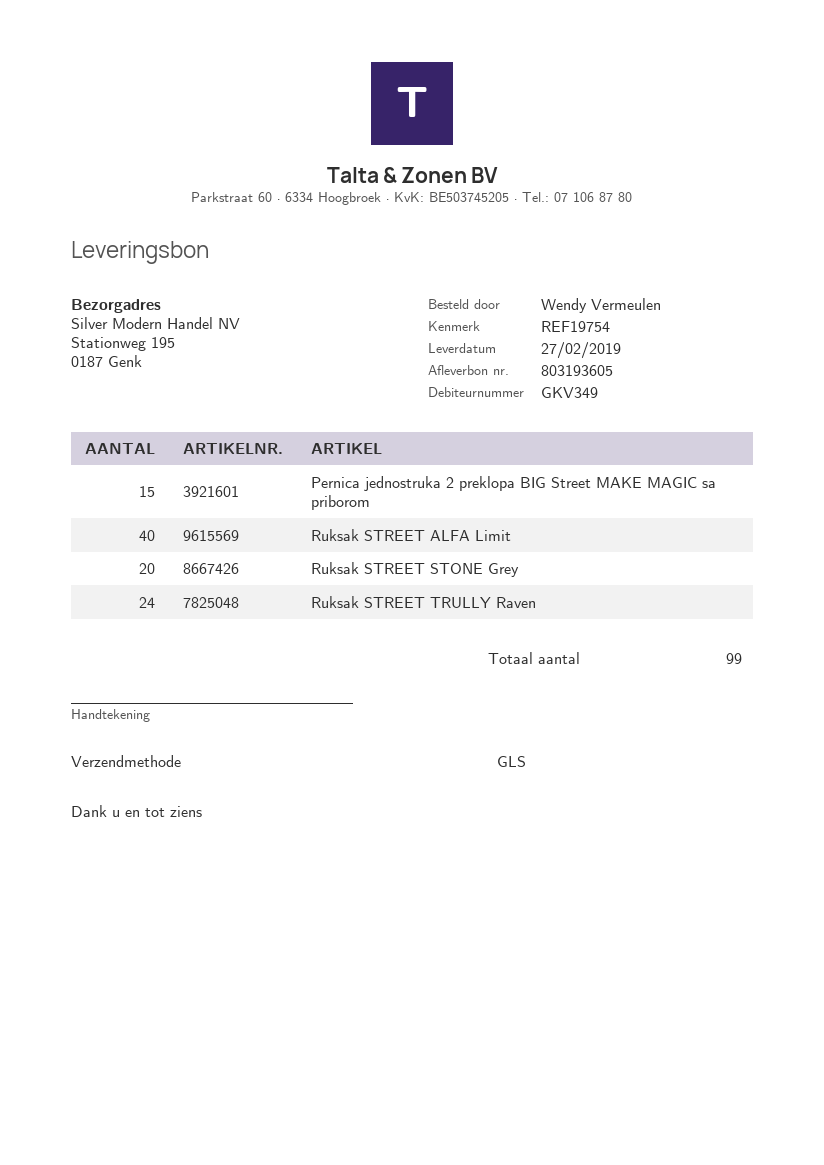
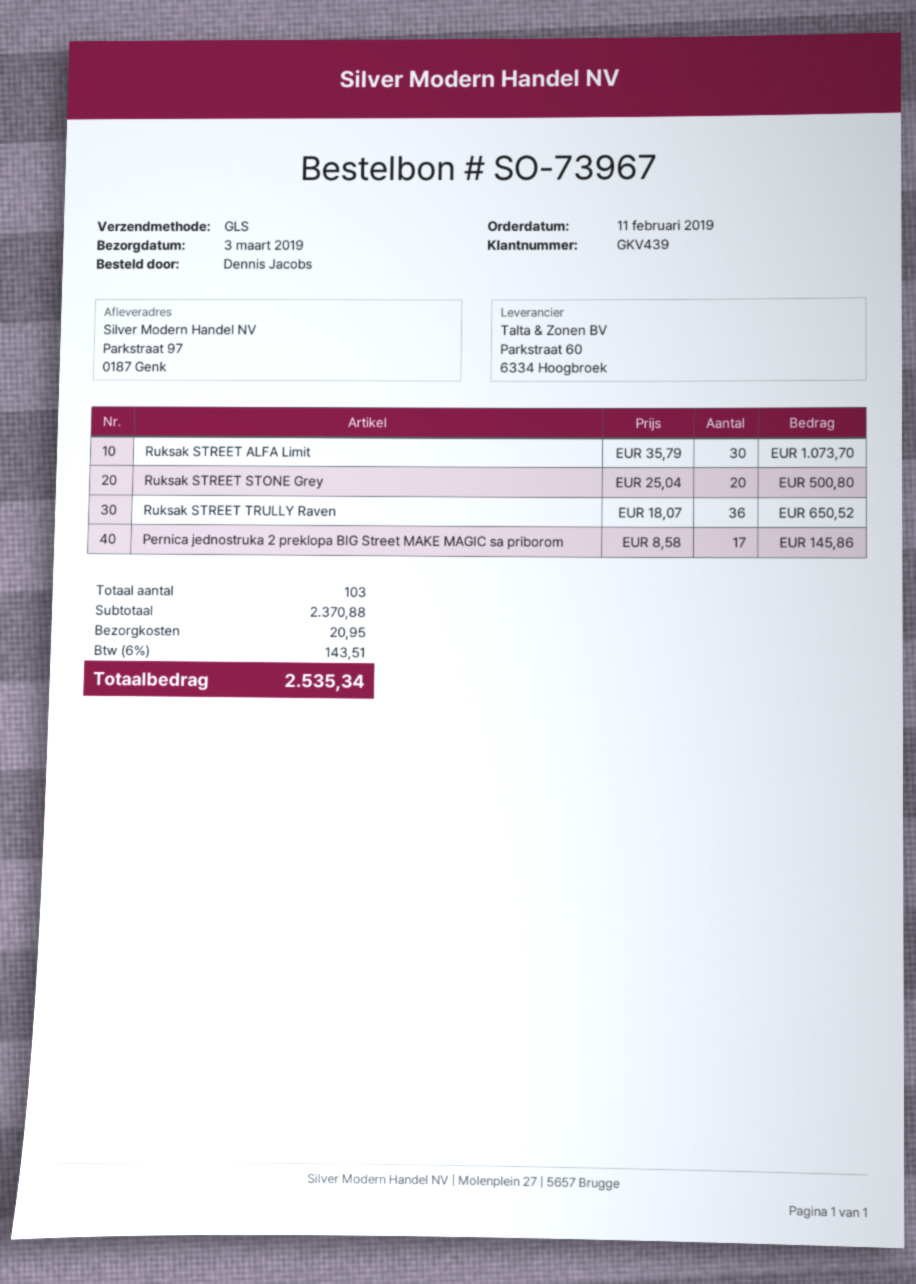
delivery date: 2019-02-27 -> 2019-03-03
customer number: GKV349 -> GKV439
ordered by: Wendy Vermeulen -> Dennis Jacobs
ship to: Stationweg 195, 0187 Genk -> Parkstraat 97, 0187 Genk
Pernica jednostruka 2 preklopa BIG Street MAKE MAGIC sa priborom: 15 -> 17
Ruksak STREET ALFA Limit: 40 -> 30
Ruksak STREET TRULLY Raven: 24 -> 36
total quantity: 99 -> 103

